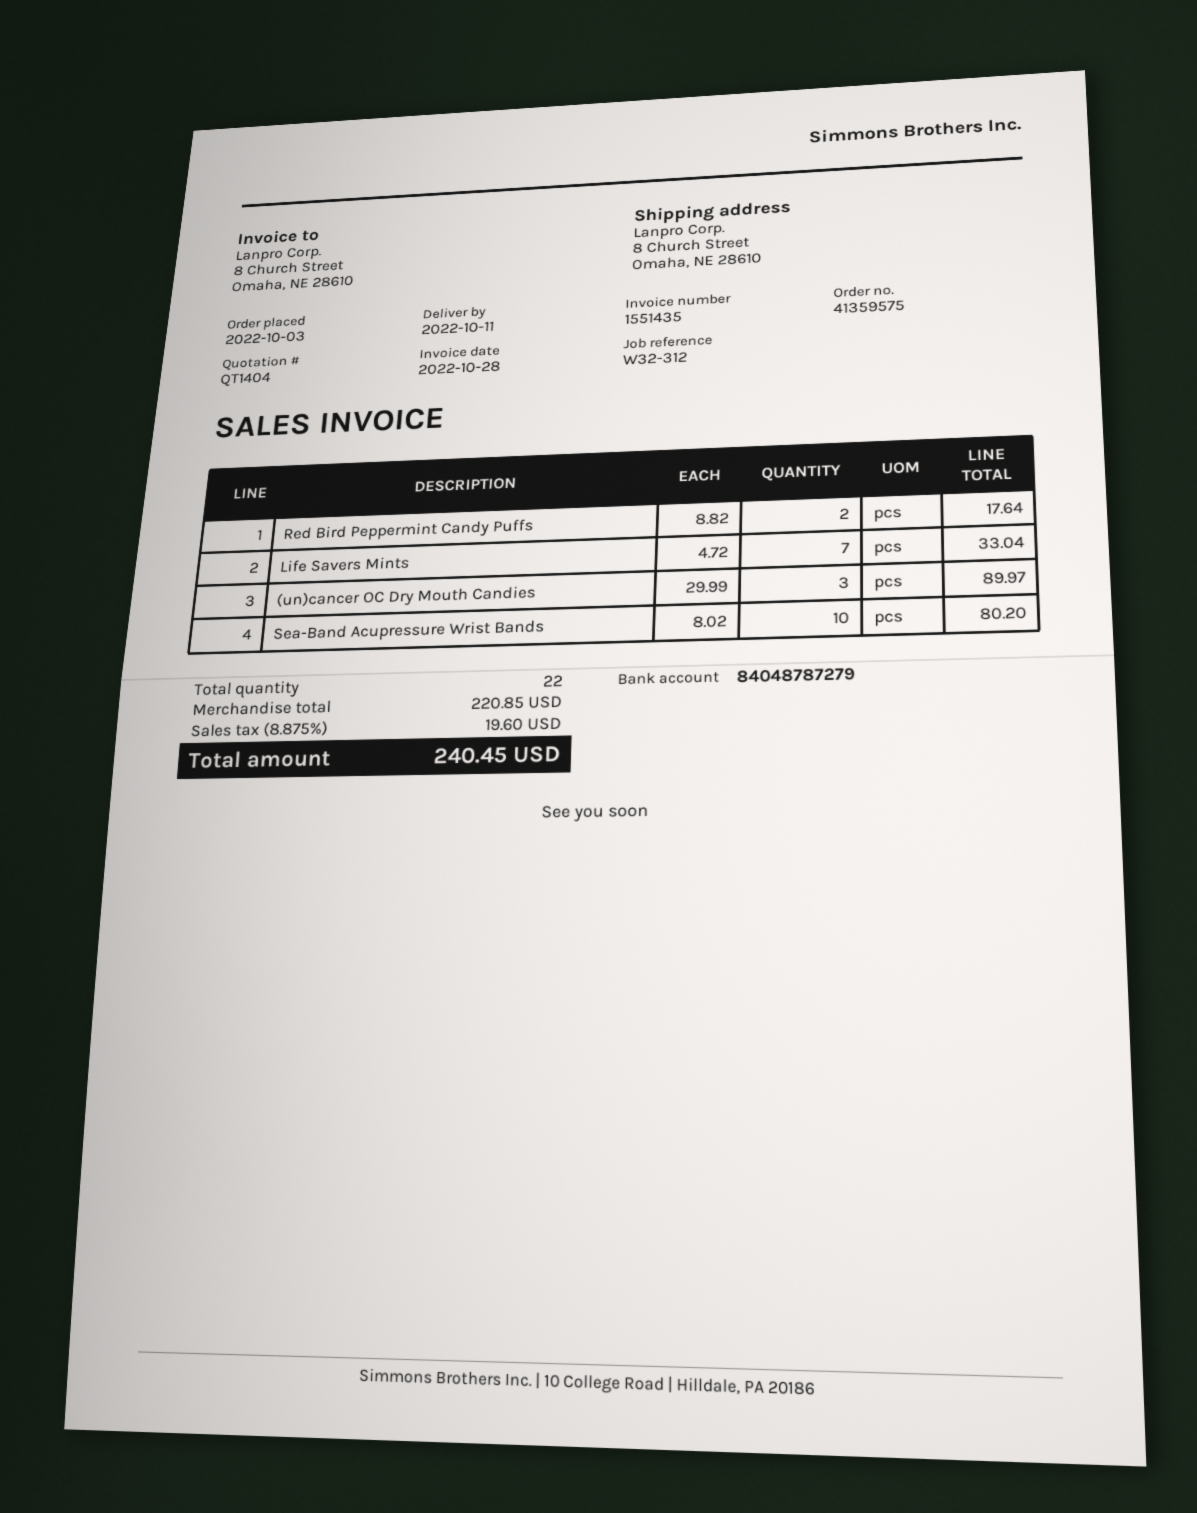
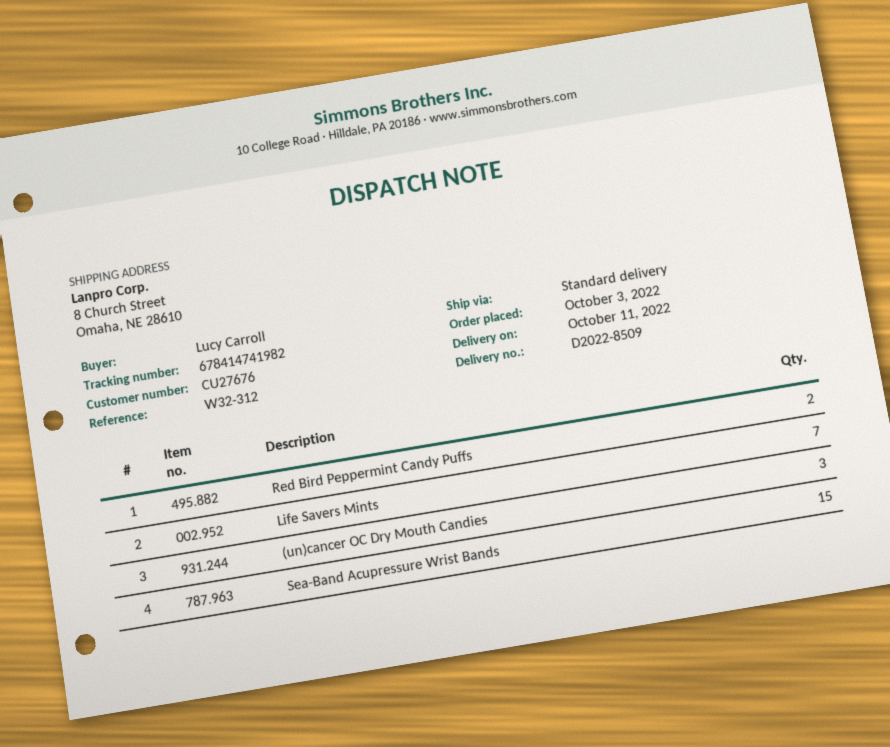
Sea-Band Acupressure Wrist Bands: 10 -> 15

